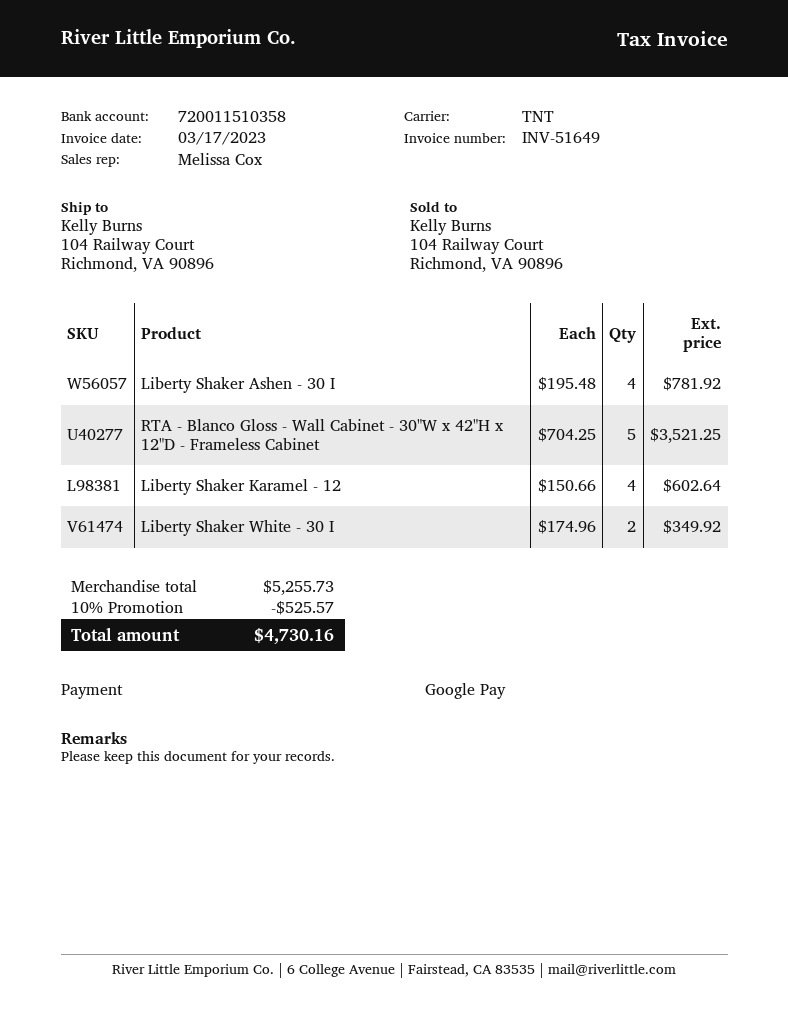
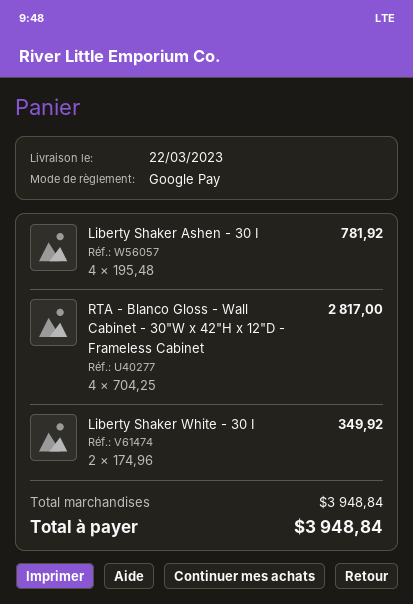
RTA - Blanco Gloss - Wall Cabinet - 30"W x 42"H x 12"D - Frameless Cabinet: 5 x 704.25 = 3521.25 -> 4 x 704.25 = 2817.00
Liberty Shaker Karamel - 12: 4 x 150.66 = 602.64 -> none
subtotal: 5255.73 -> 3948.84
discount: 10% = 525.57 -> none
total: 4730.16 -> 3948.84

